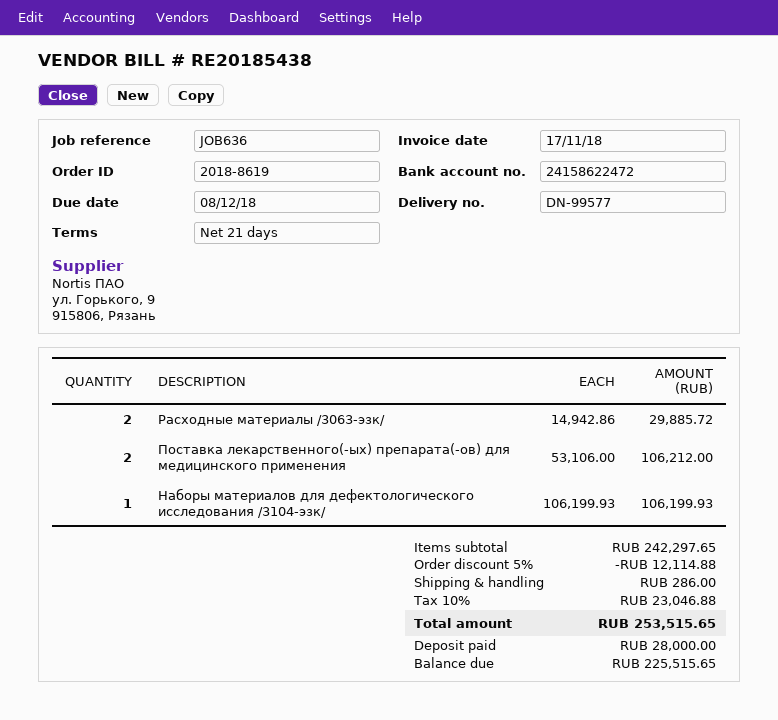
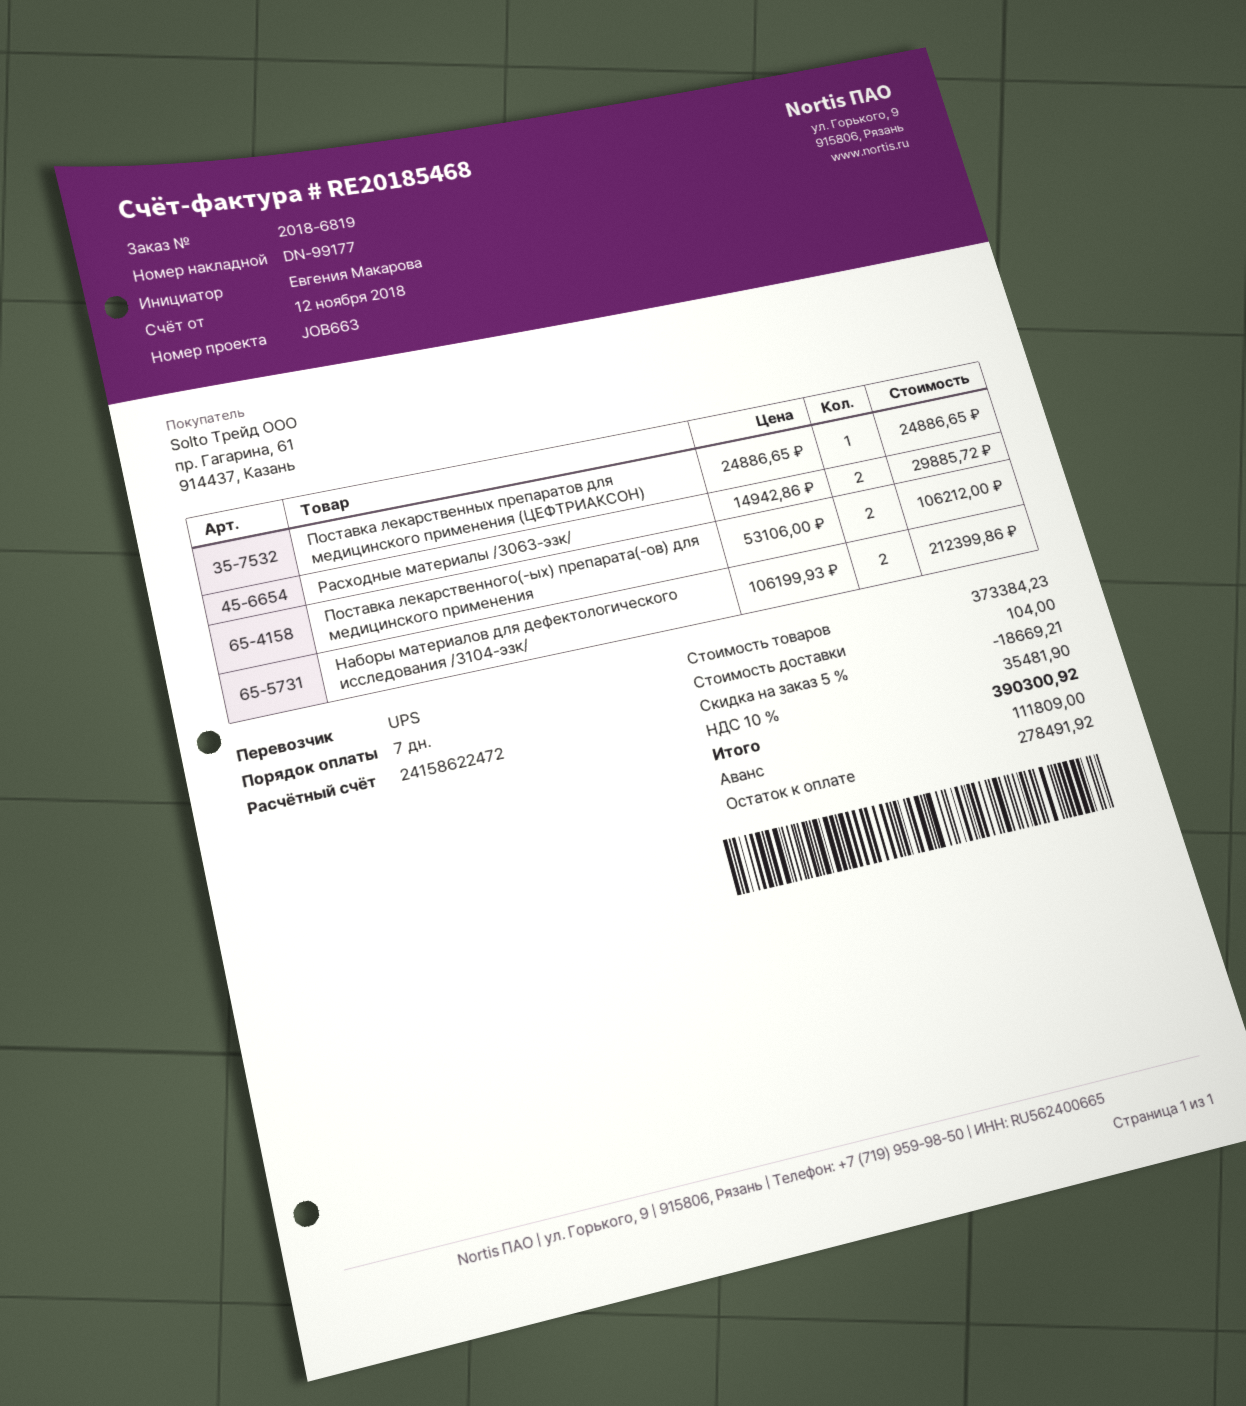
order number: 2018-8619 -> 2018-6819
delivery note number: DN-99577 -> DN-99177
invoice number: RE20185438 -> RE20185468
invoice date: 2018-11-17 -> 2018-11-12
payment terms: 21 days -> 7 days
reference: JOB636 -> JOB663
Наборы материалов для дефектологического исследования /3104-эзк/: 1 x 106199.93 = 106199.93 -> 2 x 106199.93 = 212399.86
Поставка лекарственных препаратов для медицинского применения (ЦЕФТРИАКСОН): none -> 1 x 24886.65 = 24886.65
subtotal: 242297.65 -> 373384.23
discount: 5% = 12114.88 -> 5% = 18669.21
shipping: 286.00 -> 104.00
tax: 10% = 23046.88 -> 10% = 35481.90
total: 253515.65 -> 390300.92
deposit: 28000.00 -> 111809.00
balance: 225515.65 -> 278491.92

